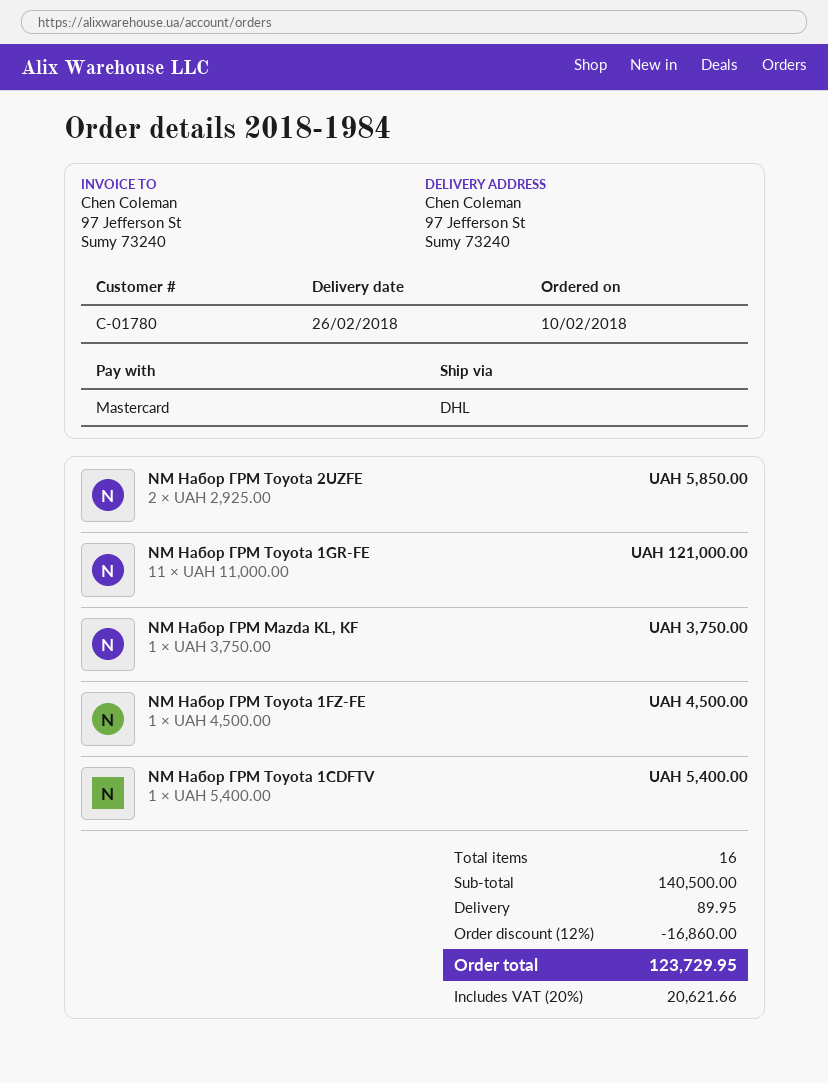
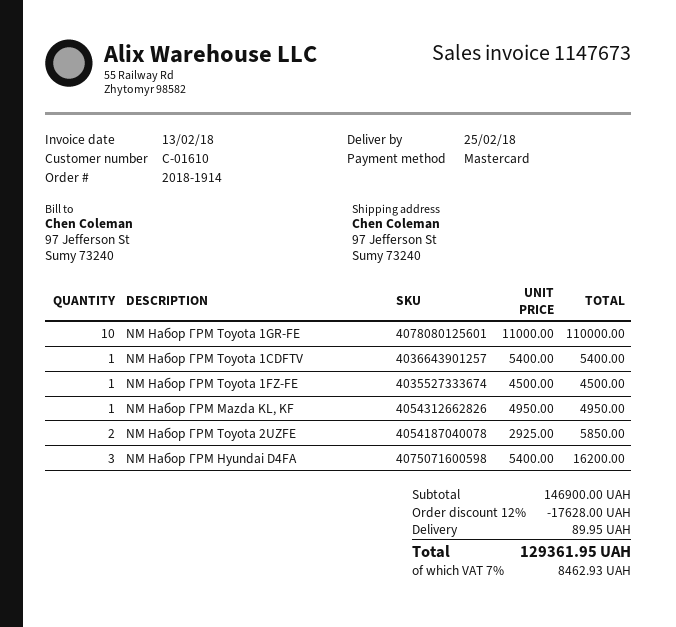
order number: 2018-1984 -> 2018-1914
delivery date: 2018-02-26 -> 2018-02-25
customer number: C-01780 -> C-01610
NM Набор ГРМ Toyota 1GR-FE: 11 x 11000.00 = 121000.00 -> 10 x 11000.00 = 110000.00
NM Набор ГРМ Mazda KL, KF: 1 x 3750.00 = 3750.00 -> 1 x 4950.00 = 4950.00
NM Набор ГРМ Hyundai D4FA: none -> 3 x 5400.00 = 16200.00
subtotal: 140500.00 -> 146900.00
discount: 12% = 16860.00 -> 12% = 17628.00
tax: 20% = 20621.66 -> 7% = 8462.93
total: 123729.95 -> 129361.95

